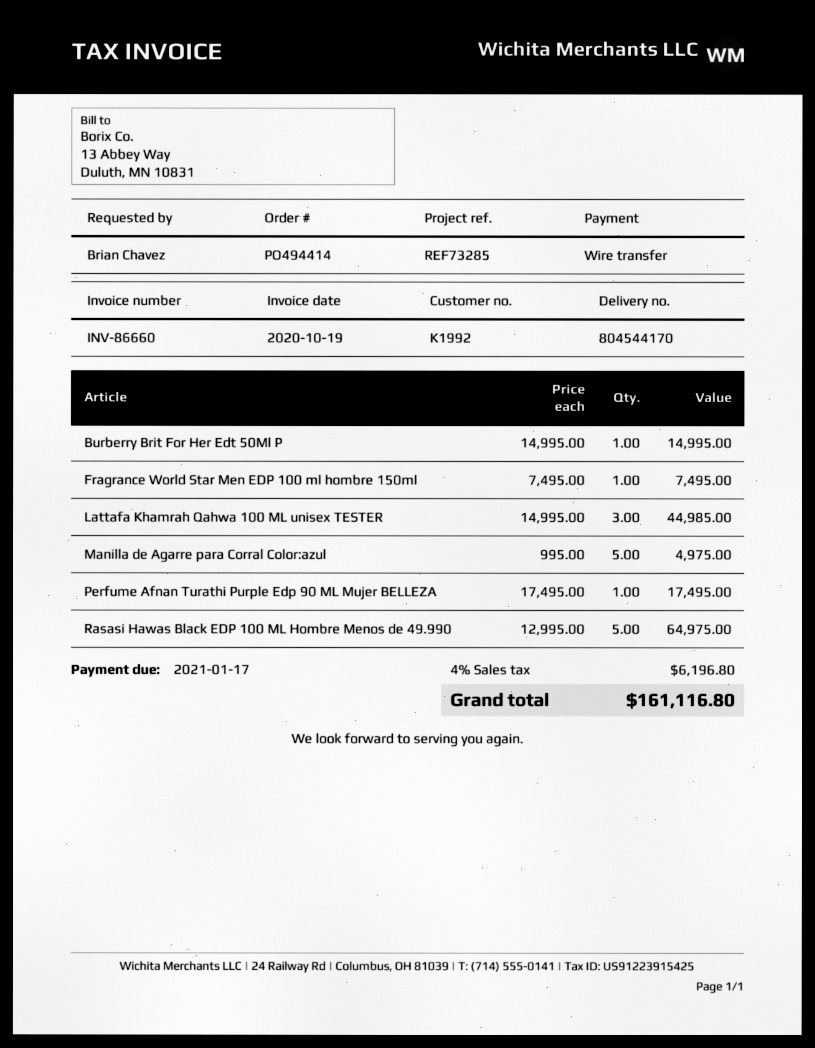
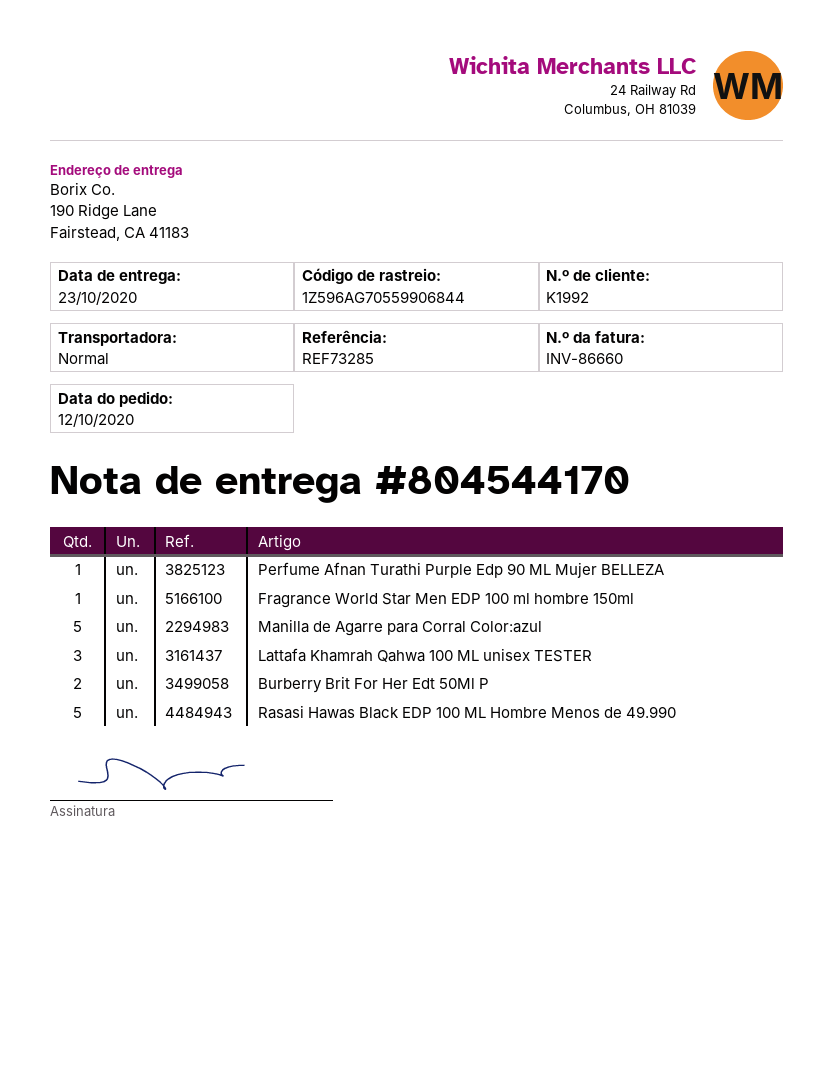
Burberry Brit For Her Edt 50Ml P: 1 -> 2

